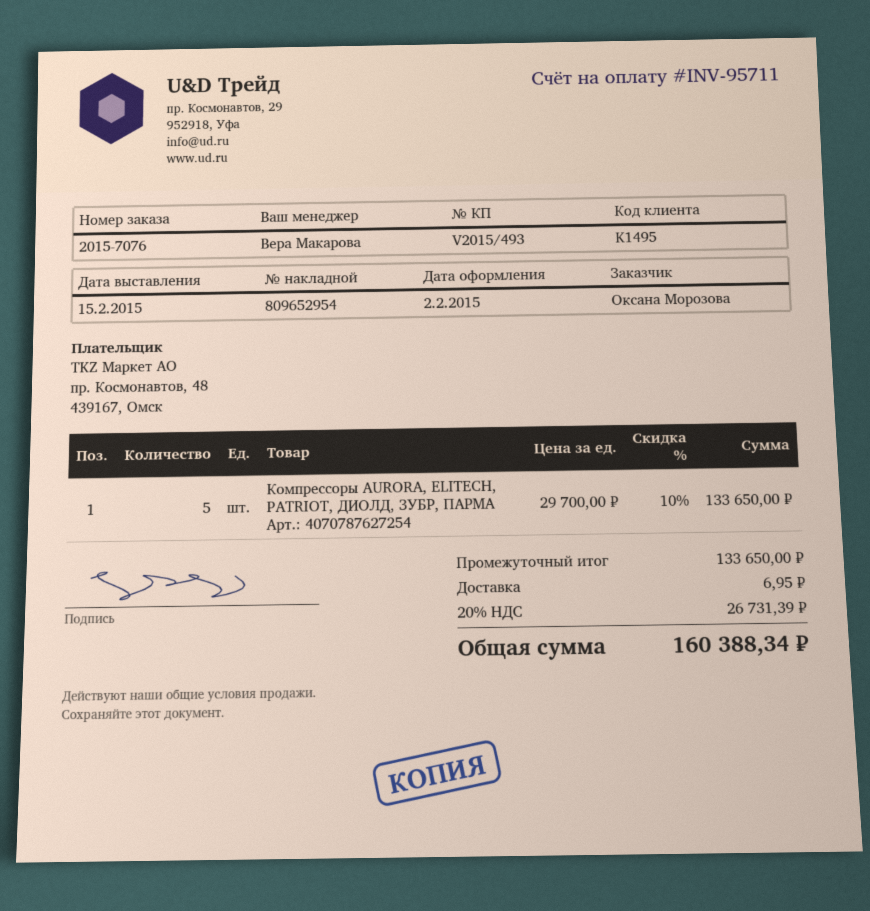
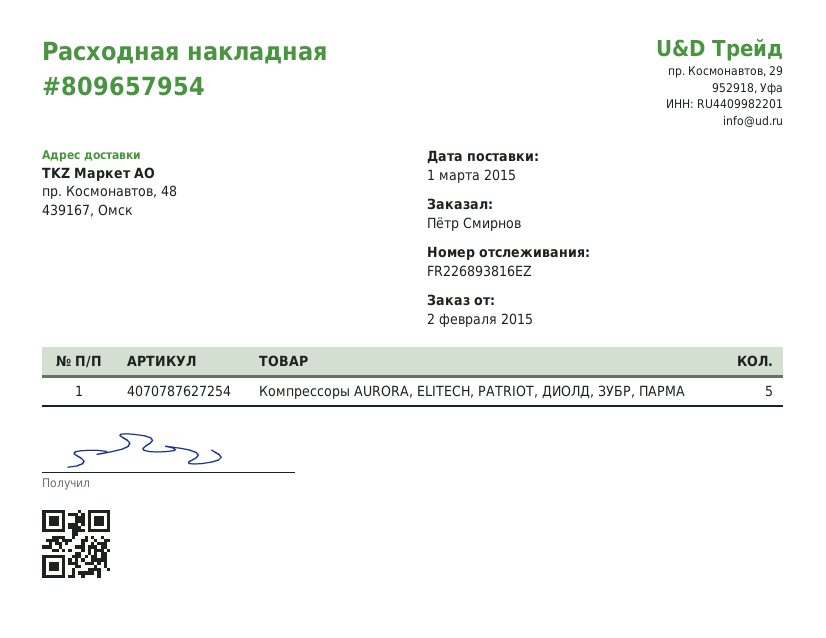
delivery note number: 809652954 -> 809657954
ordered by: Оксана Морозова -> Пётр Смирнов

